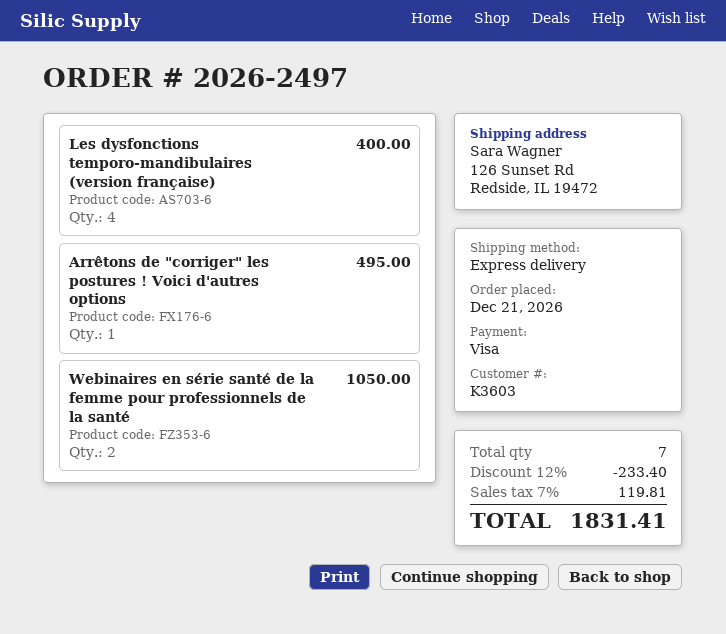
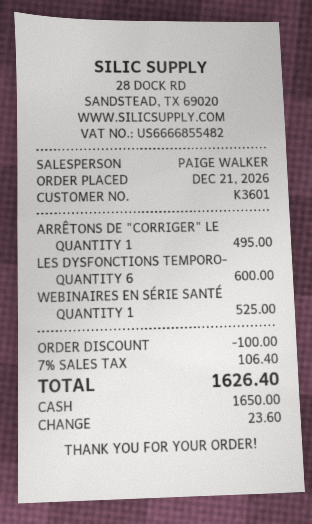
customer number: K3603 -> K3601
payment method: Visa -> cash
Les dysfonctions temporo-mandibulaires (version française): 4 for 400.00 -> 6 for 600.00
Webinaires en série santé de la femme pour professionnels de la santé: 2 for 1050.00 -> 1 for 525.00
discount: 233.40 -> 100.00
tax: 7% = 119.81 -> 7% = 106.40
total: 1831.41 -> 1626.40

